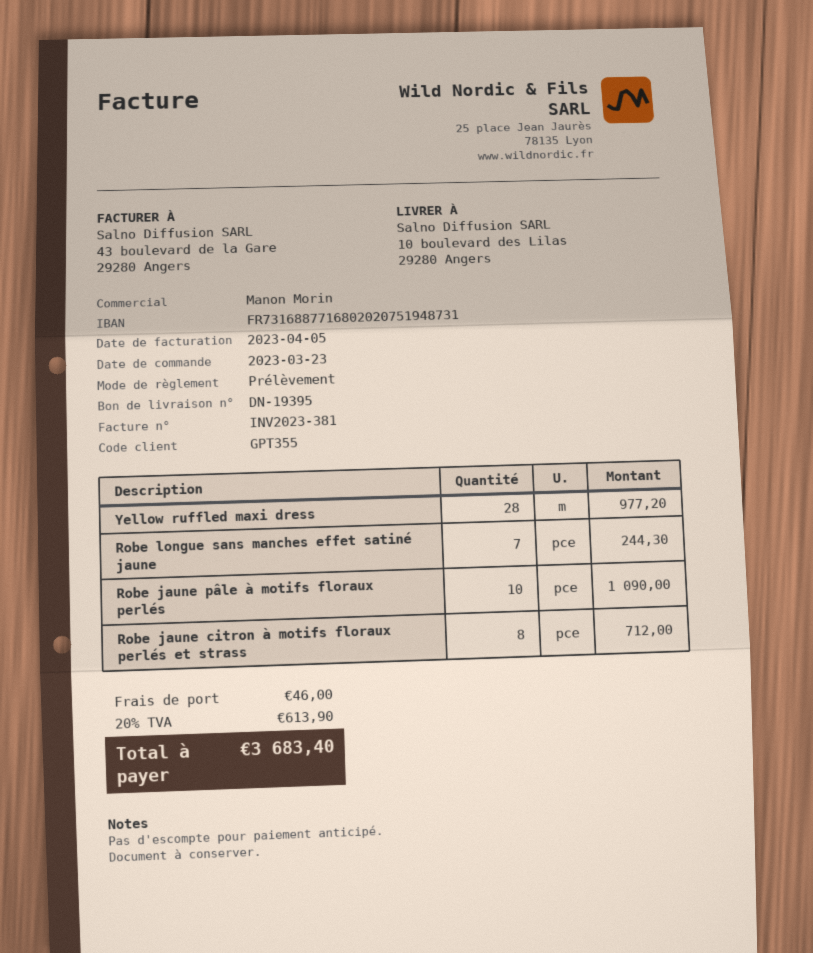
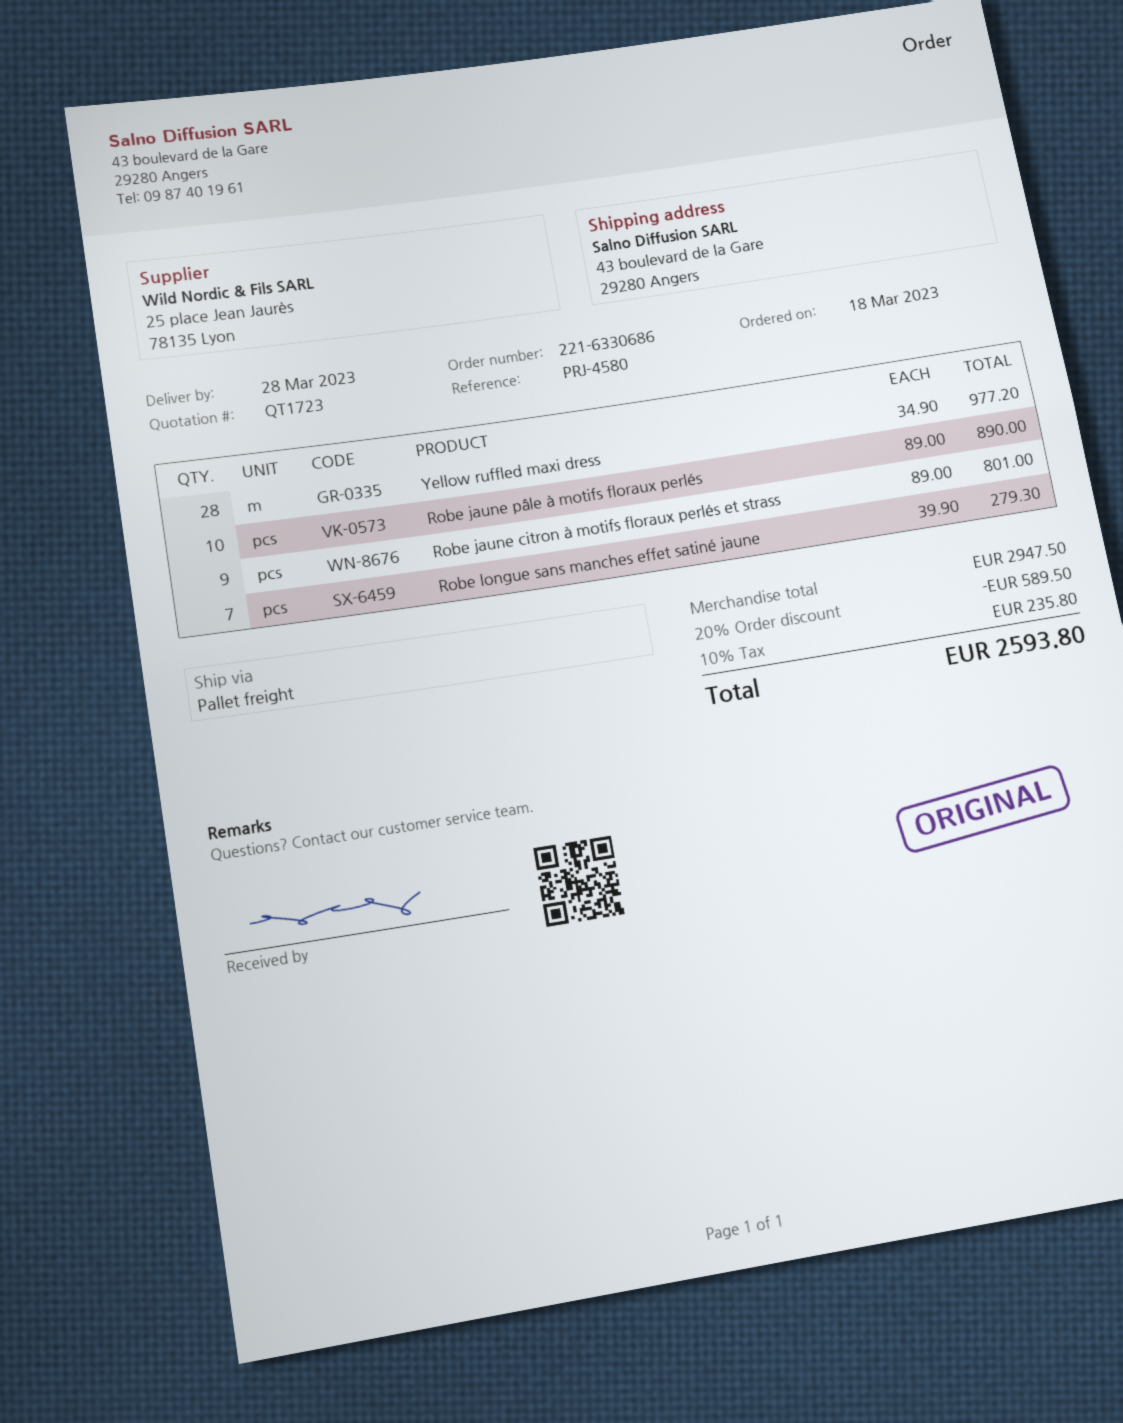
order date: 2023-03-23 -> 2023-03-18
ship to: 10 boulevard des Lilas, 29280 Angers -> 43 boulevard de la Gare, 29280 Angers
Robe longue sans manches effet satiné jaune: 7 for 244.30 -> 7 for 279.30
Robe jaune pâle à motifs floraux perlés: 10 for 1090.00 -> 10 for 890.00
Robe jaune citron à motifs floraux perlés et strass: 8 for 712.00 -> 9 for 801.00
discount: none -> 20% = 589.50
shipping: 46.00 -> none
tax: 20% = 613.90 -> 10% = 235.80
total: 3683.40 -> 2593.80

